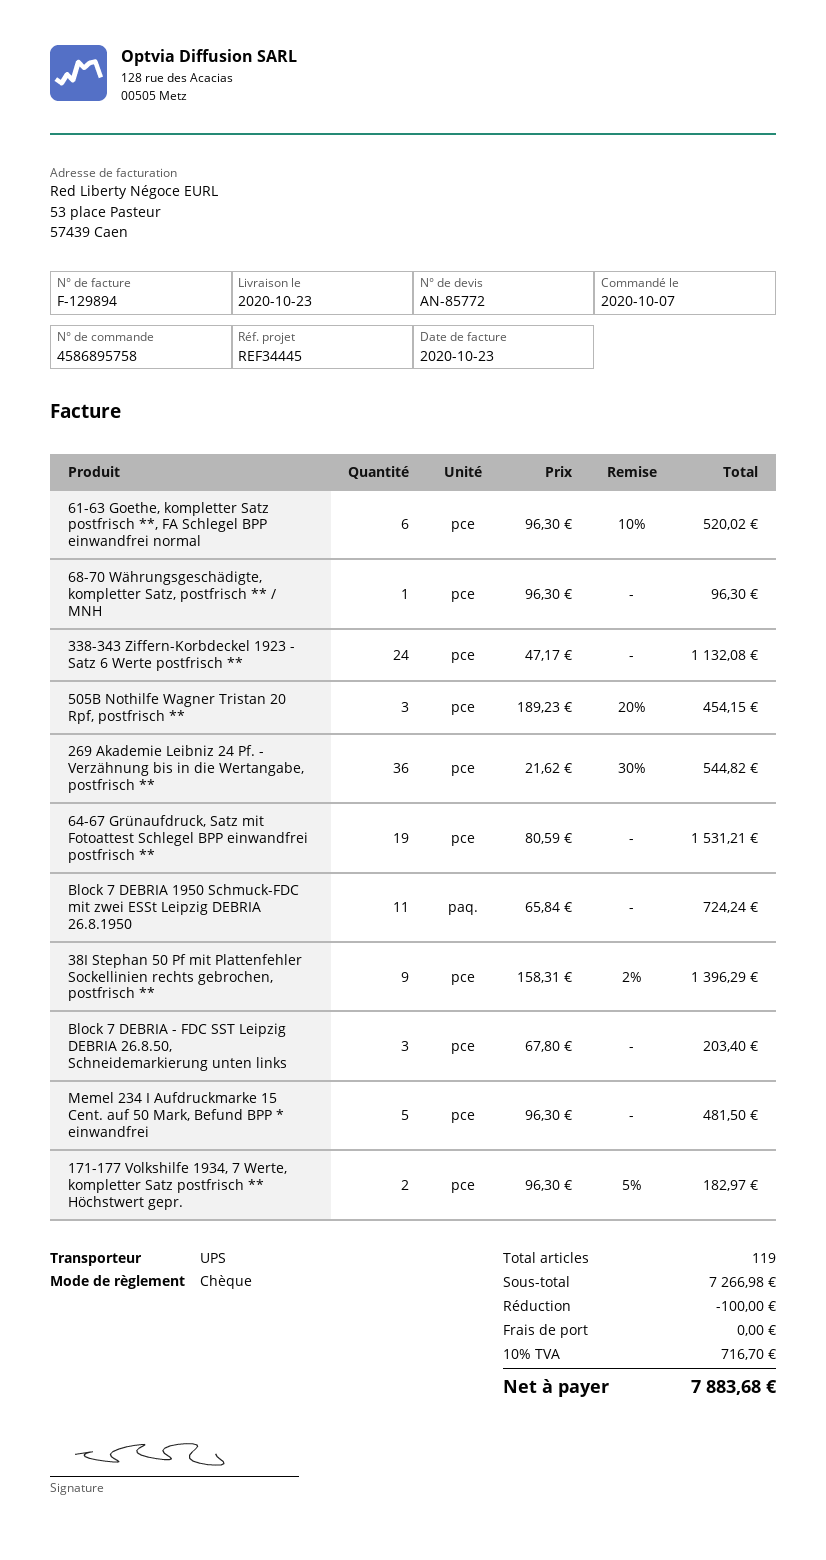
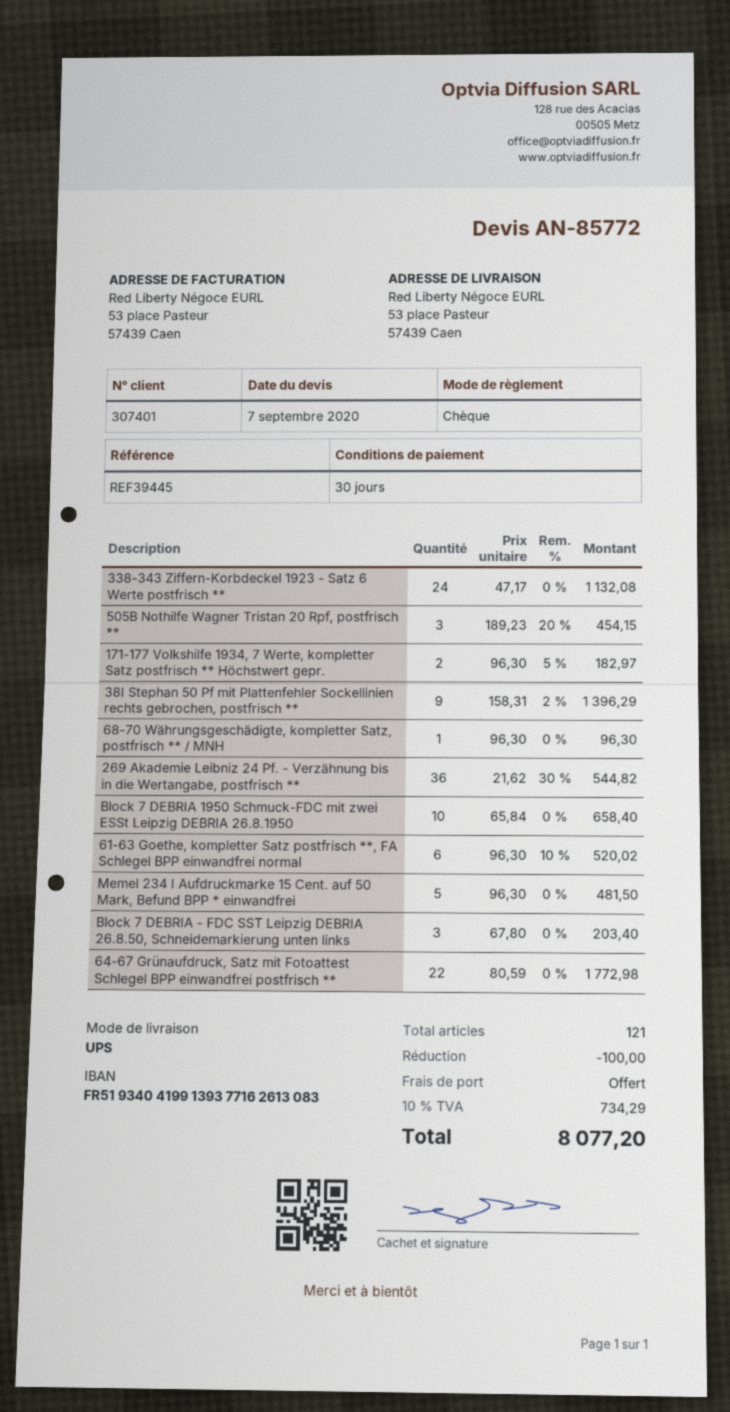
reference: REF34445 -> REF39445
64-67 Grünaufdruck, Satz mit Fotoattest Schlegel BPP einwandfrei postfrisch **: 19 x 80.59 = 1531.21 -> 22 x 80.59 = 1772.98
Block 7 DEBRIA 1950 Schmuck-FDC mit zwei ESSt Leipzig DEBRIA 26.8.1950: 11 x 65.84 = 724.24 -> 10 x 65.84 = 658.40
total quantity: 119 -> 121
tax: 10% = 716.70 -> 10% = 734.29
total: 7883.68 -> 8077.20

